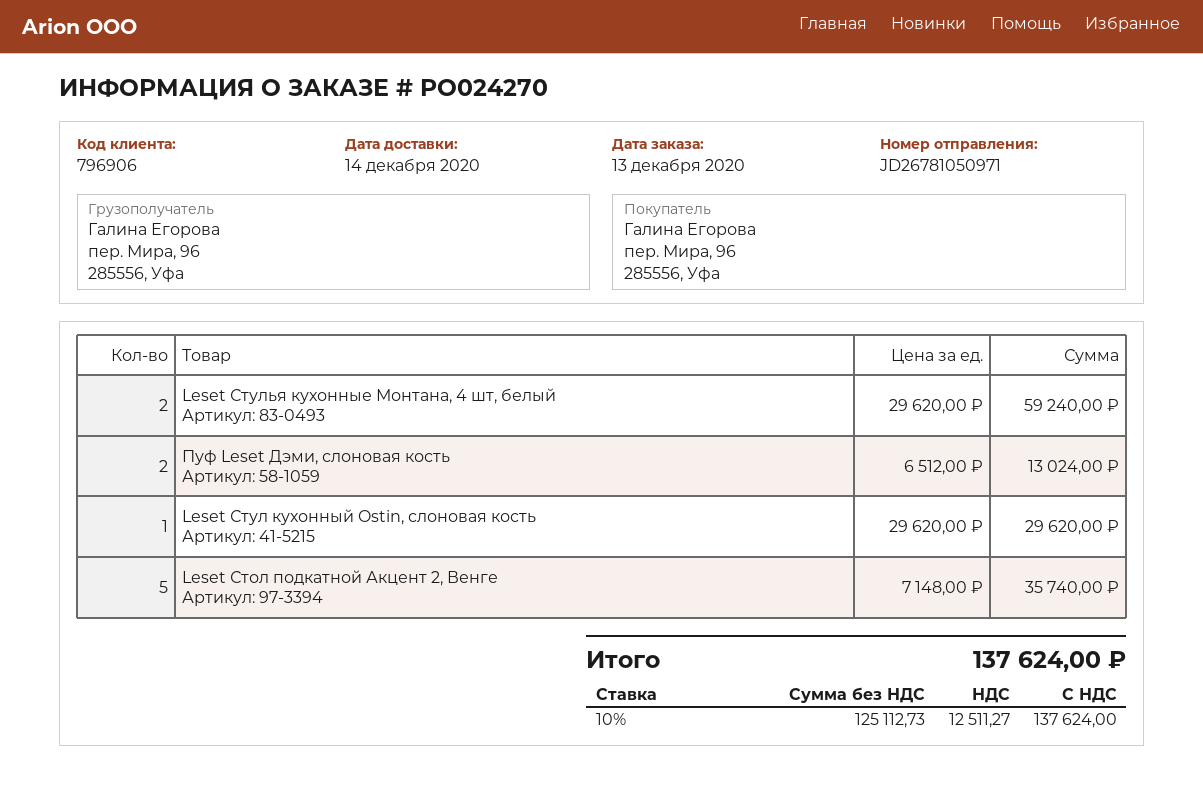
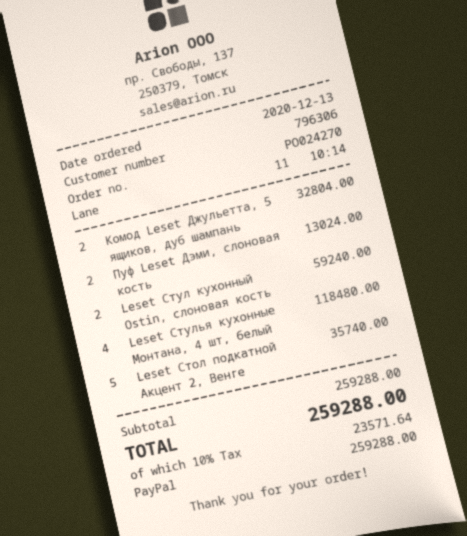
customer number: 796906 -> 796306
Leset Стулья кухонные Монтана, 4 шт, белый: 2 for 59240.00 -> 4 for 118480.00
Leset Стул кухонный Ostin, слоновая кость: 1 for 29620.00 -> 2 for 59240.00
Комод Leset Джульетта, 5 ящиков, дуб шампань: none -> 2 for 32804.00
tax: 10% = 12511.27 -> 10% = 23571.64
total: 137624.00 -> 259288.00

